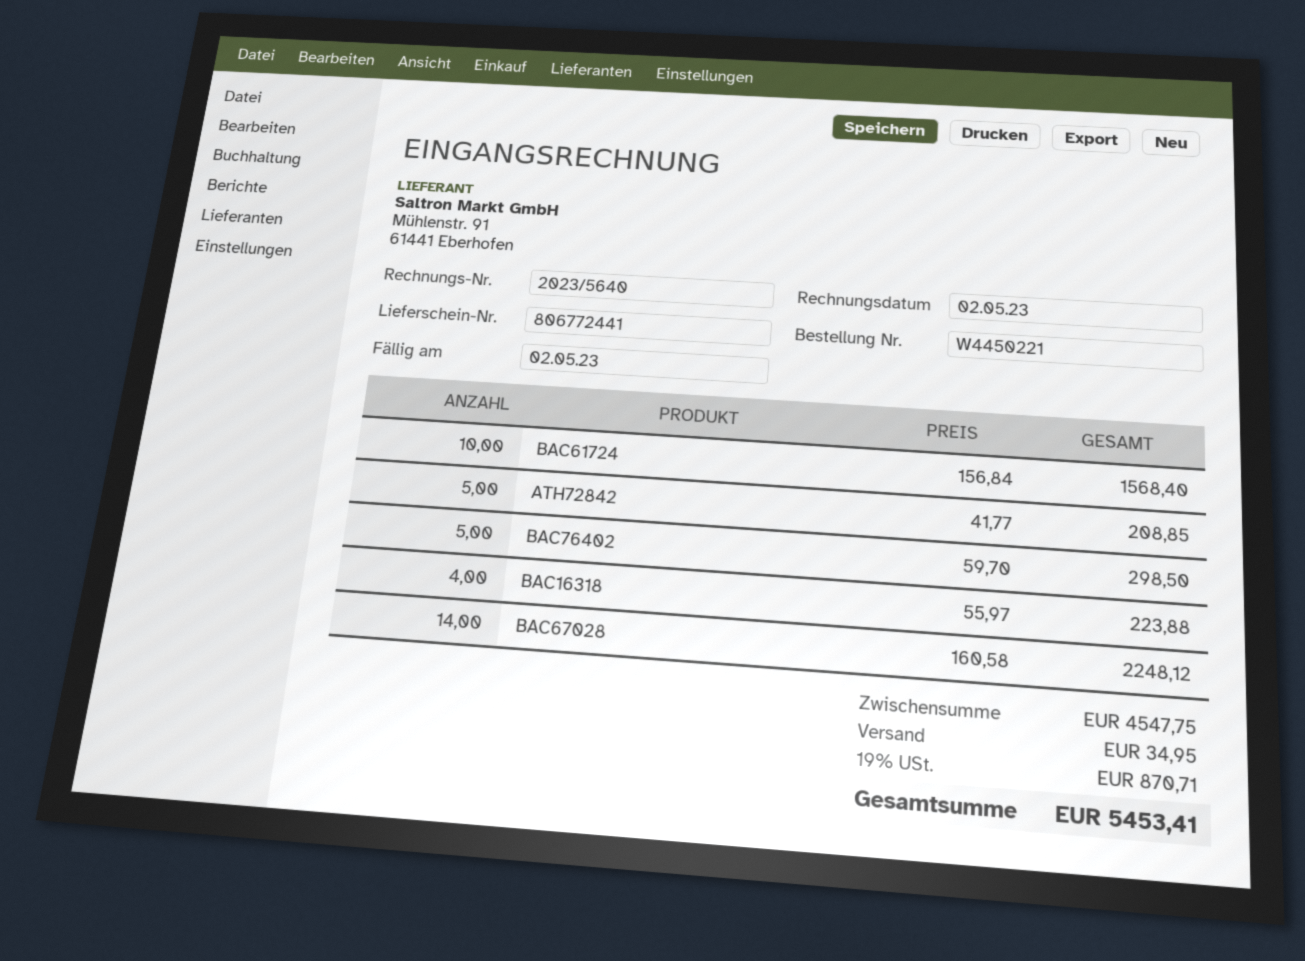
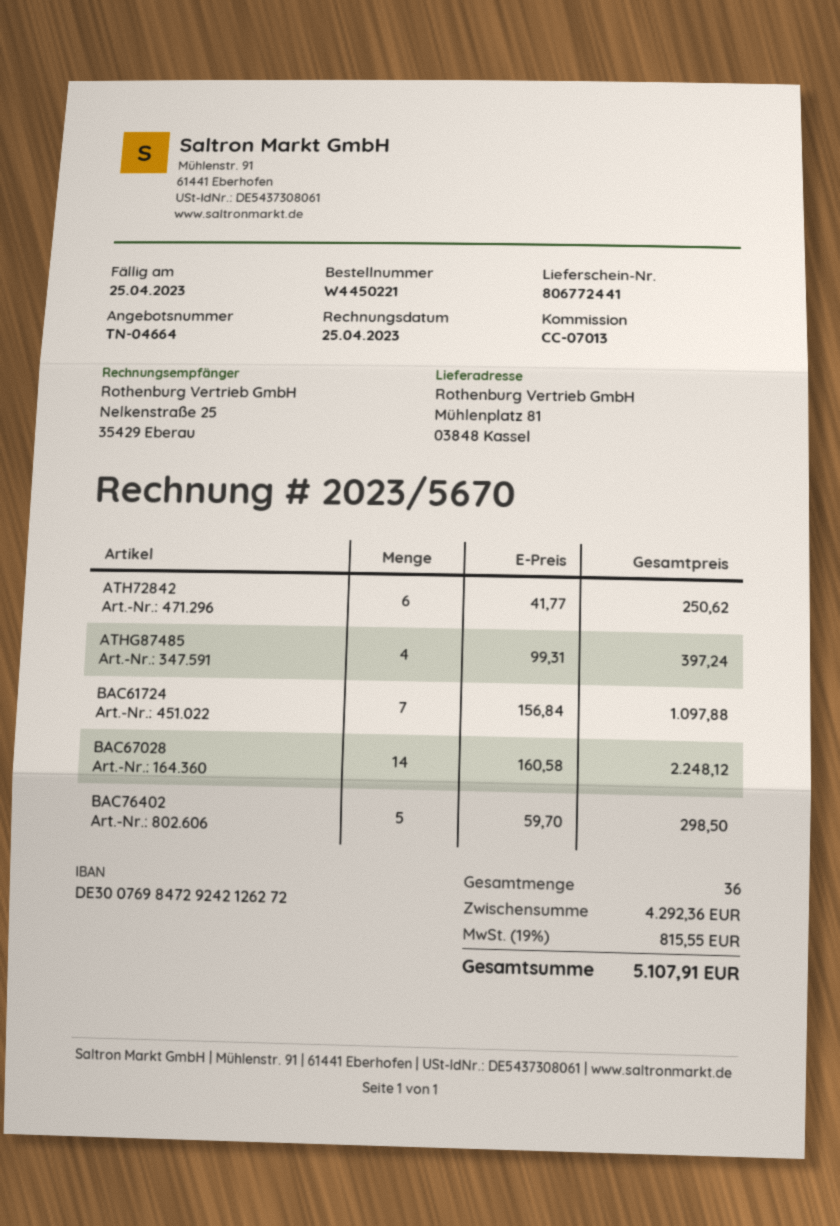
invoice number: 2023/5640 -> 2023/5670
invoice date: 2023-05-02 -> 2023-04-25
due date: 2023-05-02 -> 2023-04-25
BAC61724: 10 x 156.84 = 1568.40 -> 7 x 156.84 = 1097.88
ATH72842: 5 x 41.77 = 208.85 -> 6 x 41.77 = 250.62
BAC16318: 4 x 55.97 = 223.88 -> none
ATHG87485: none -> 4 x 99.31 = 397.24
subtotal: 4547.75 -> 4292.36
shipping: 34.95 -> none
tax: 19% = 870.71 -> 19% = 815.55
total: 5453.41 -> 5107.91

